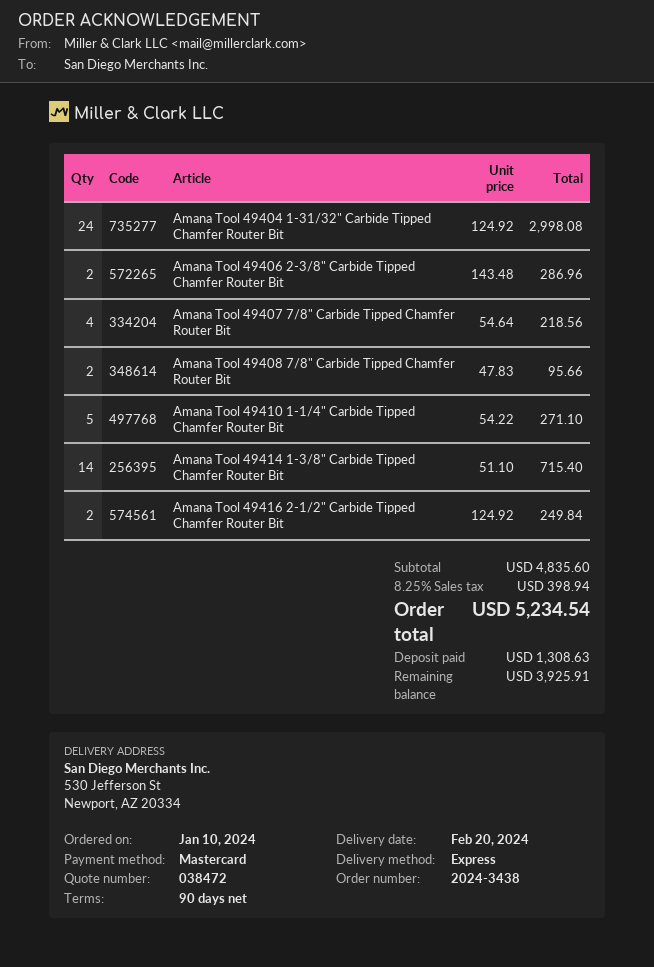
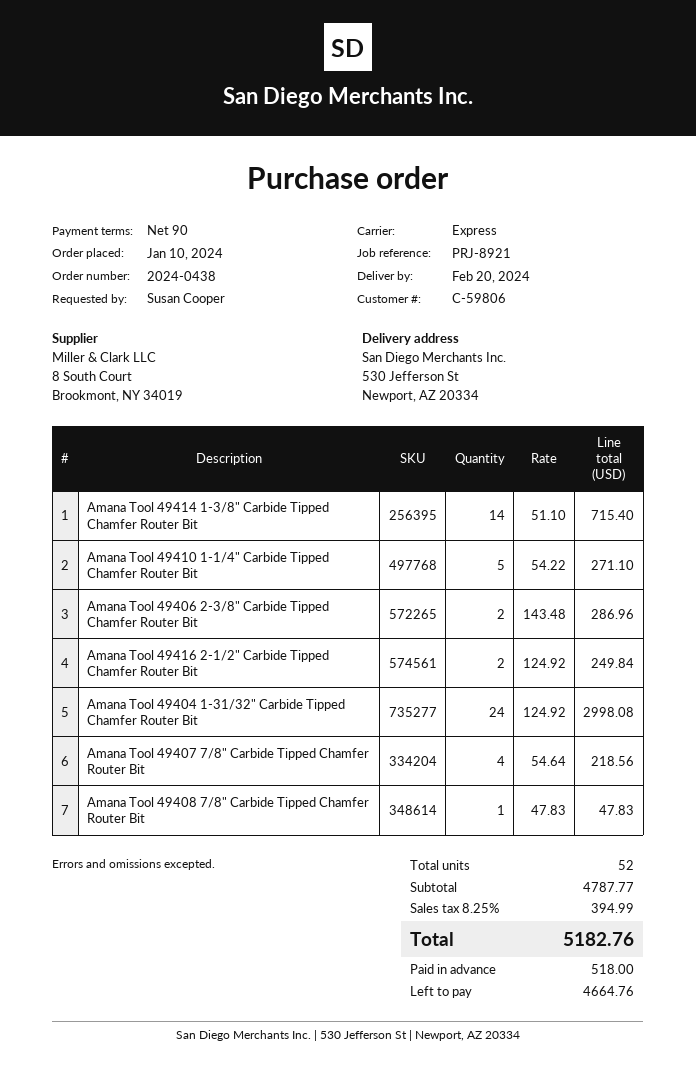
order number: 2024-3438 -> 2024-0438
Amana Tool 49408 7/8" Carbide Tipped Chamfer Router Bit: 2 x 47.83 = 95.66 -> 1 x 47.83 = 47.83
subtotal: 4835.60 -> 4787.77
tax: 8.25% = 398.94 -> 8.25% = 394.99
total: 5234.54 -> 5182.76
deposit: 1308.63 -> 518.00
balance: 3925.91 -> 4664.76

